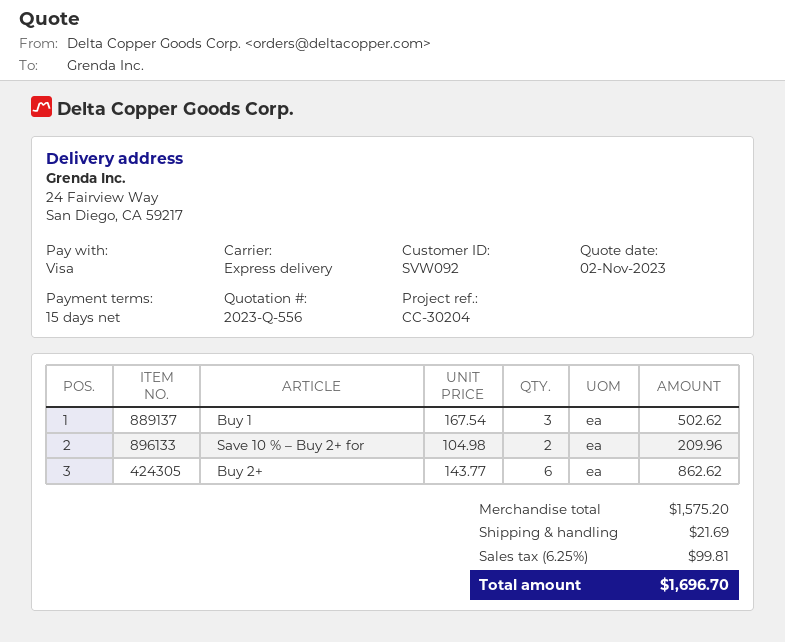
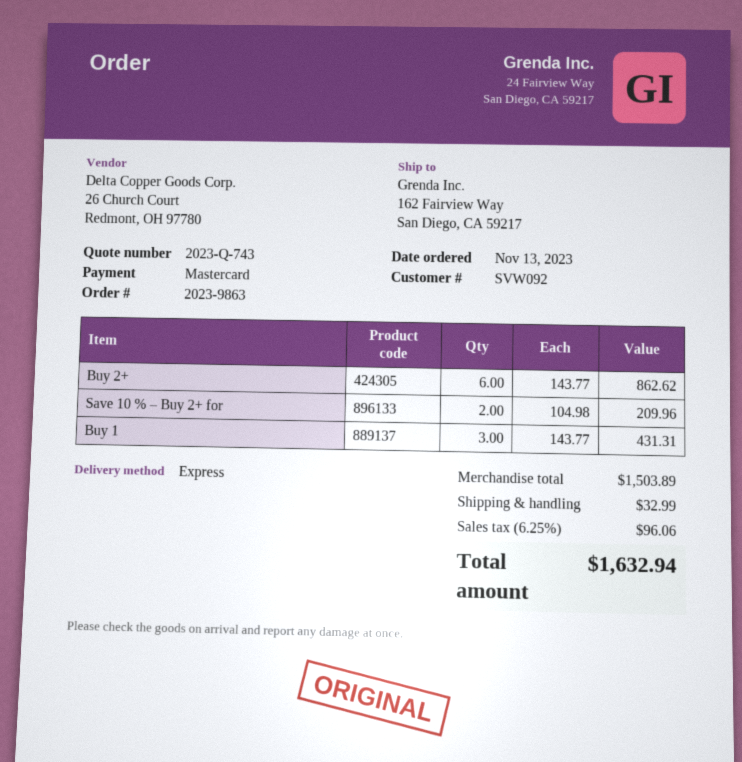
quote number: 2023-Q-556 -> 2023-Q-743
payment method: Visa -> Mastercard
ship to: 24 Fairview Way, San Diego, CA 59217 -> 162 Fairview Way, San Diego, CA 59217
Buy 1: 3 x 167.54 = 502.62 -> 3 x 143.77 = 431.31
subtotal: 1575.20 -> 1503.89
shipping: 21.69 -> 32.99
tax: 6.25% = 99.81 -> 6.25% = 96.06
total: 1696.70 -> 1632.94

